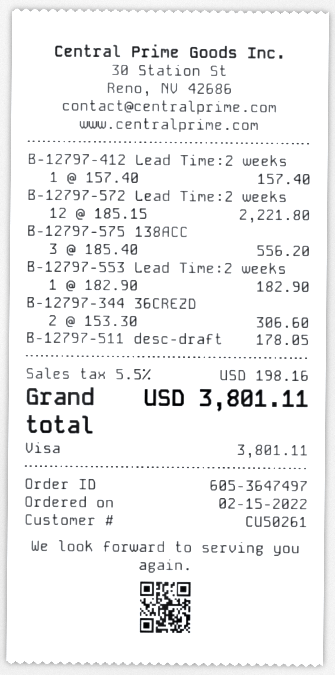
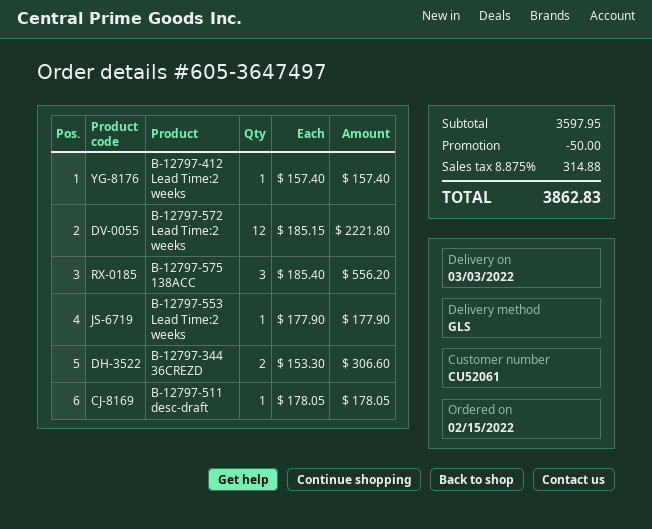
customer number: CU50261 -> CU52061
B-12797-553 Lead Time:2 weeks: 1 x 182.90 = 182.90 -> 1 x 177.90 = 177.90
discount: none -> 50.00
tax: 5.5% = 198.16 -> 8.875% = 314.88
total: 3801.11 -> 3862.83

